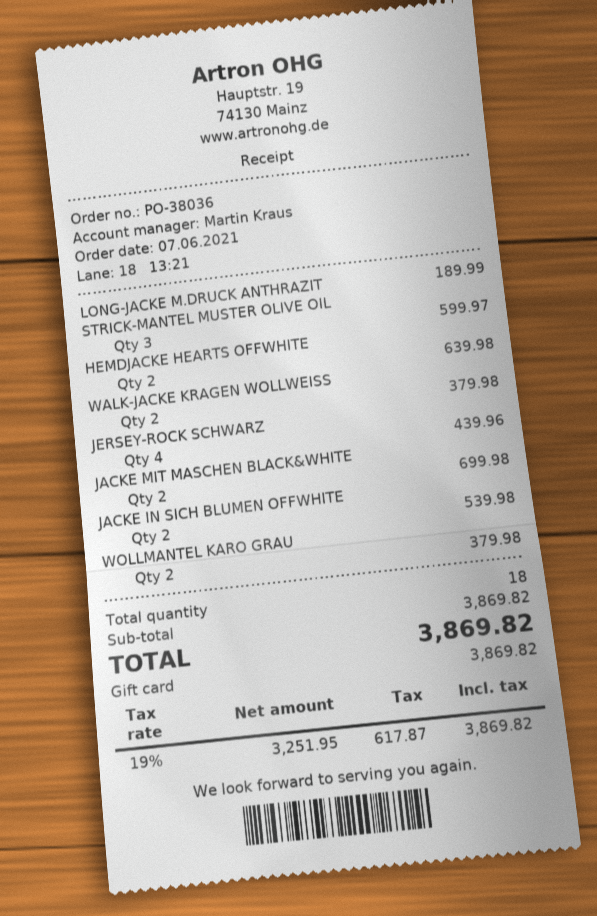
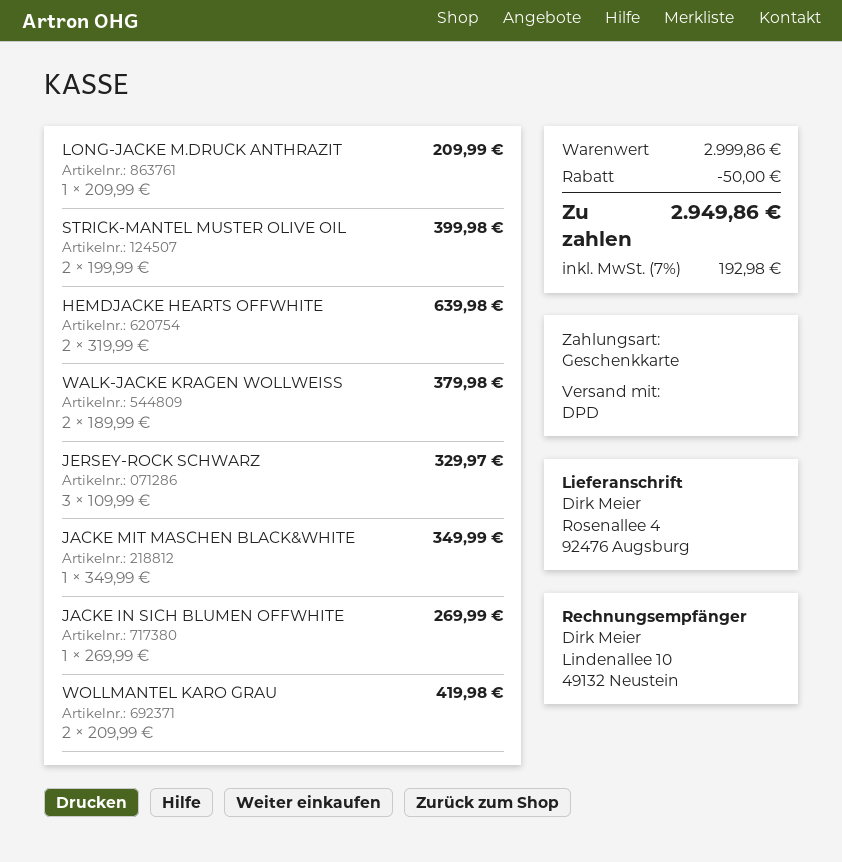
LONG-JACKE M.DRUCK ANTHRAZIT: 1 for 189.99 -> 1 for 209.99
STRICK-MANTEL MUSTER OLIVE OIL: 3 for 599.97 -> 2 for 399.98
JERSEY-ROCK SCHWARZ: 4 for 439.96 -> 3 for 329.97
JACKE MIT MASCHEN BLACK&WHITE: 2 for 699.98 -> 1 for 349.99
JACKE IN SICH BLUMEN OFFWHITE: 2 for 539.98 -> 1 for 269.99
WOLLMANTEL KARO GRAU: 2 for 379.98 -> 2 for 419.98
subtotal: 3869.82 -> 2999.86
discount: none -> 50.00
tax: 19% = 617.87 -> 7% = 192.98
total: 3869.82 -> 2949.86

